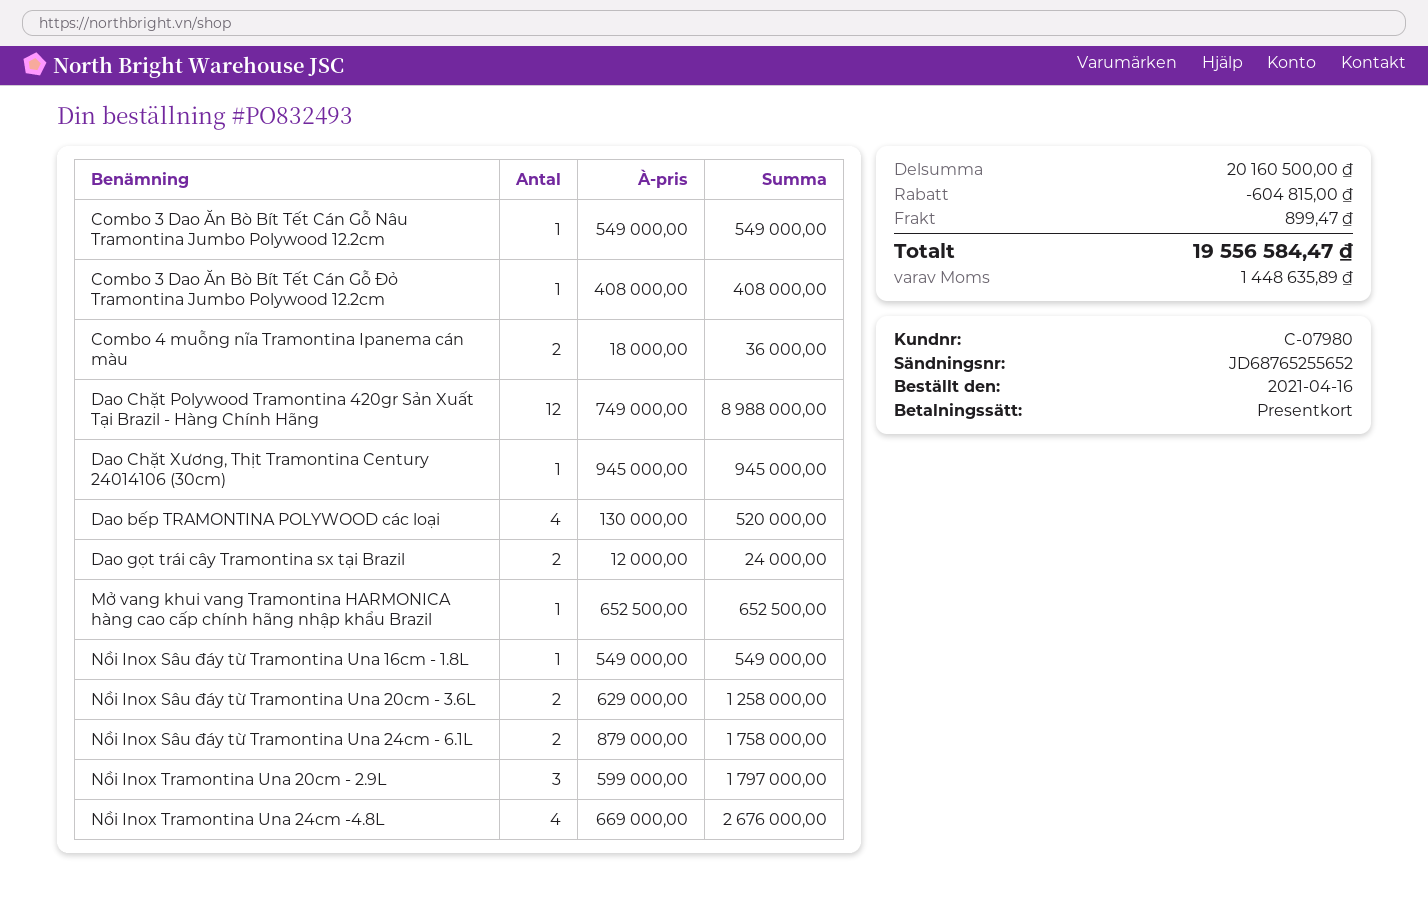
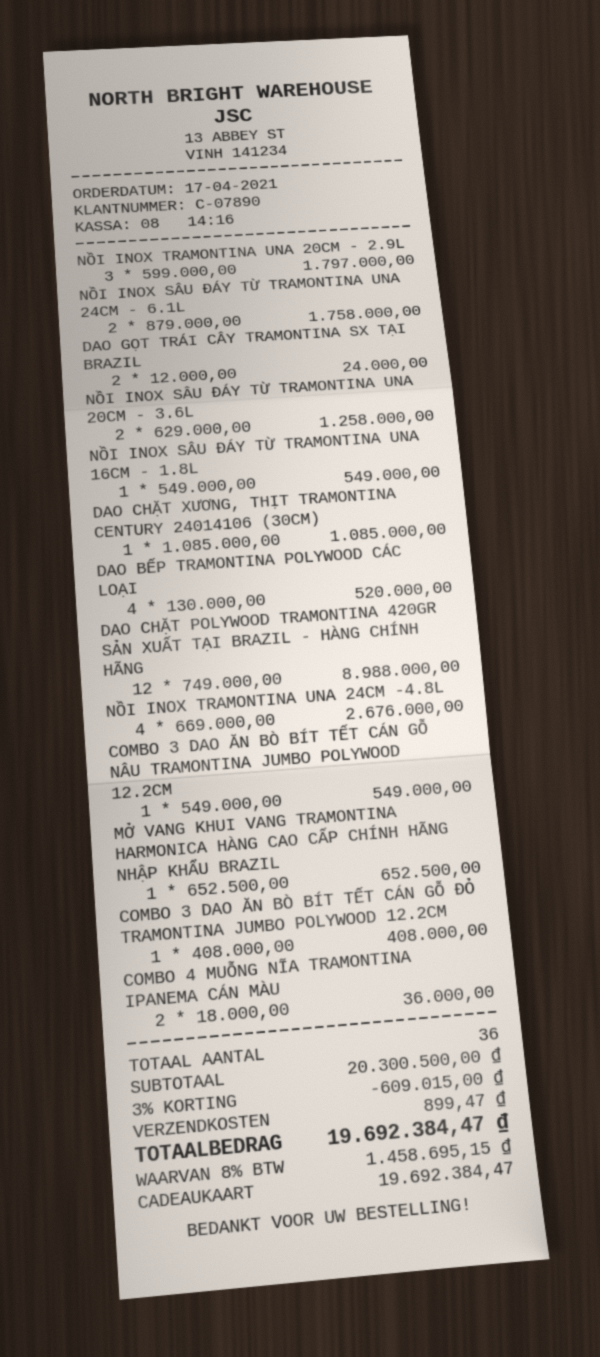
order date: 2021-04-16 -> 2021-04-17
customer number: C-07980 -> C-07890
Dao Chặt Xương, Thịt Tramontina Century 24014106 (30cm): 1 x 945000.00 = 945000.00 -> 1 x 1085000.00 = 1085000.00
subtotal: 20160500.00 -> 20300500.00
discount: 604815.00 -> 609015.00
tax: 1448635.89 -> 1458695.15
total: 19556584.47 -> 19692384.47

